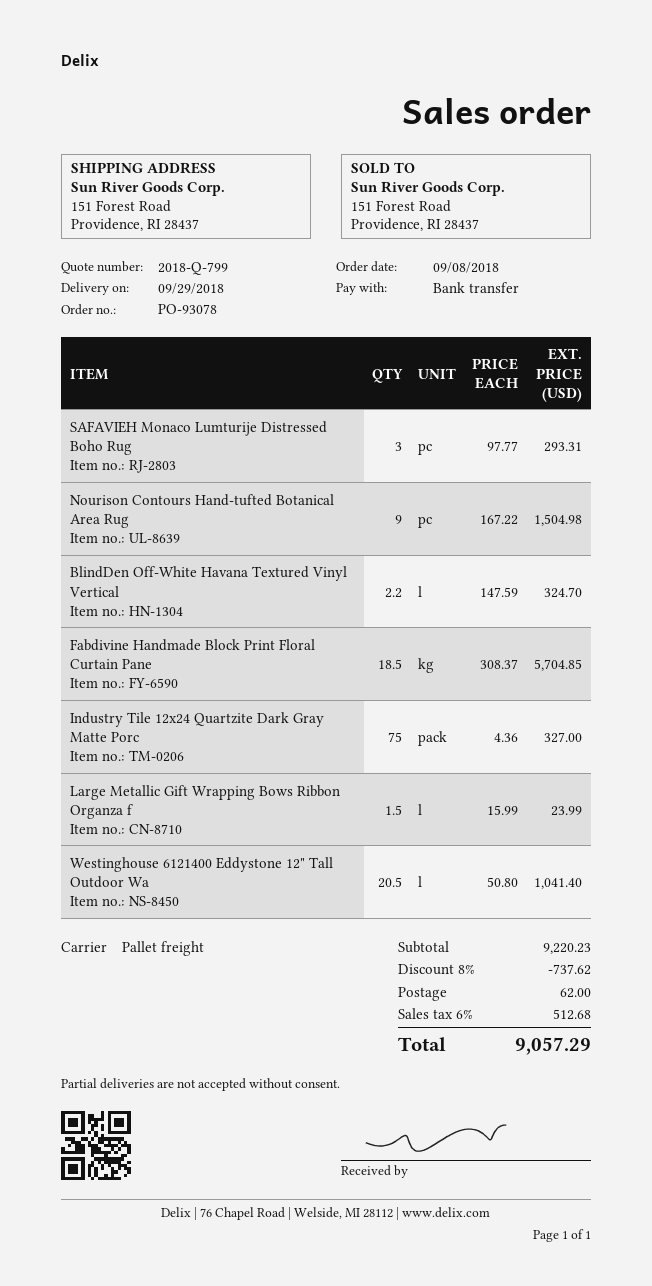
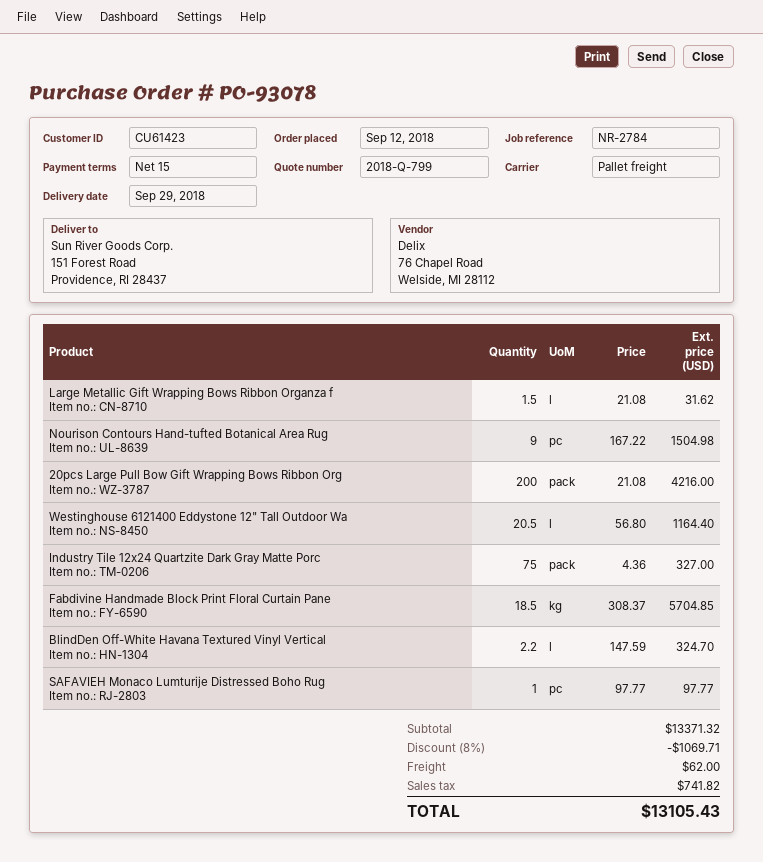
order date: 2018-09-08 -> 2018-09-12
SAFAVIEH Monaco Lumturije Distressed Boho Rug: 3 x 97.77 = 293.31 -> 1 x 97.77 = 97.77
Large Metallic Gift Wrapping Bows Ribbon Organza f: 1.5 x 15.99 = 23.99 -> 1.5 x 21.08 = 31.62
Westinghouse 6121400 Eddystone 12" Tall Outdoor Wa: 20.5 x 50.80 = 1041.40 -> 20.5 x 56.80 = 1164.40
20pcs Large Pull Bow Gift Wrapping Bows Ribbon Org: none -> 200 x 21.08 = 4216.00
subtotal: 9220.23 -> 13371.32
discount: 8% = 737.62 -> 8% = 1069.71
tax: 512.68 -> 741.82
total: 9057.29 -> 13105.43

